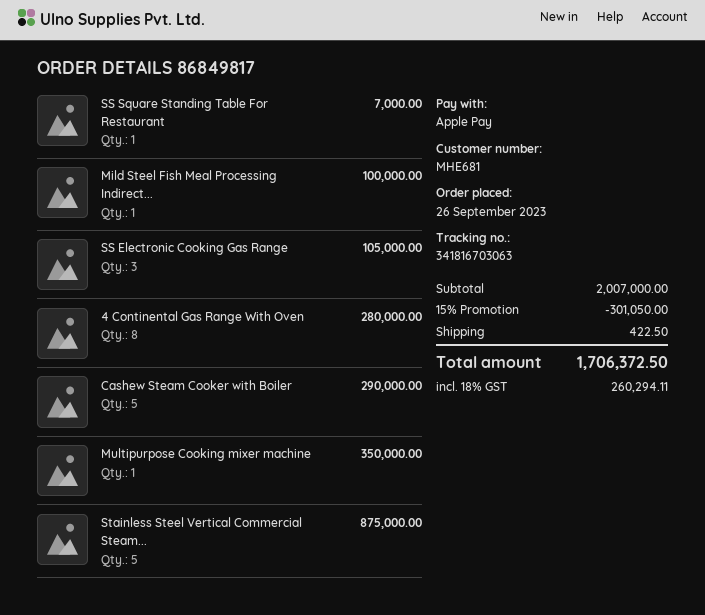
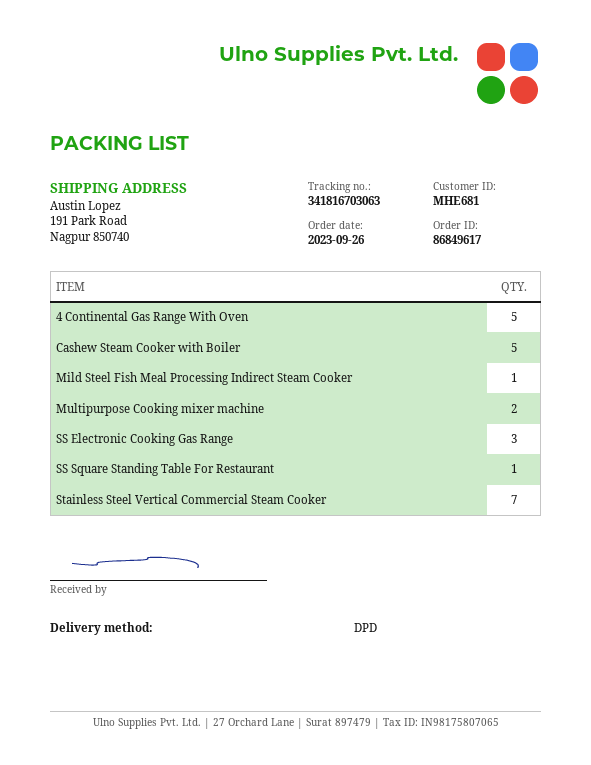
order number: 86849817 -> 86849617
4 Continental Gas Range With Oven: 8 -> 5
Multipurpose Cooking mixer machine: 1 -> 2
Stainless Steel Vertical Commercial Steam...: 5 -> 7

